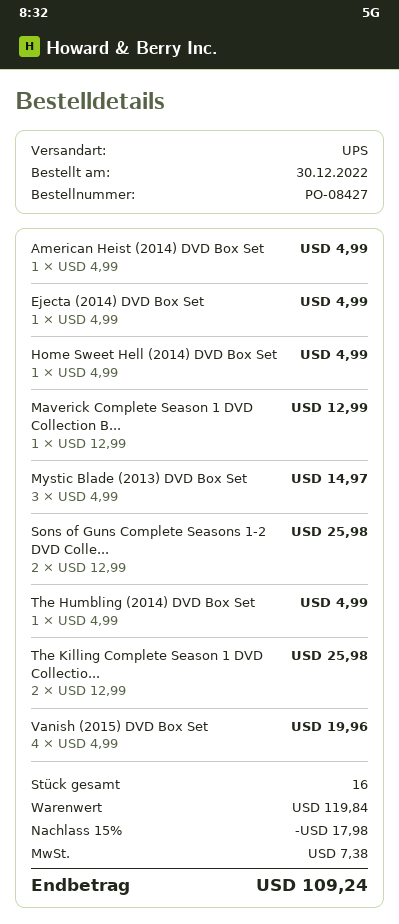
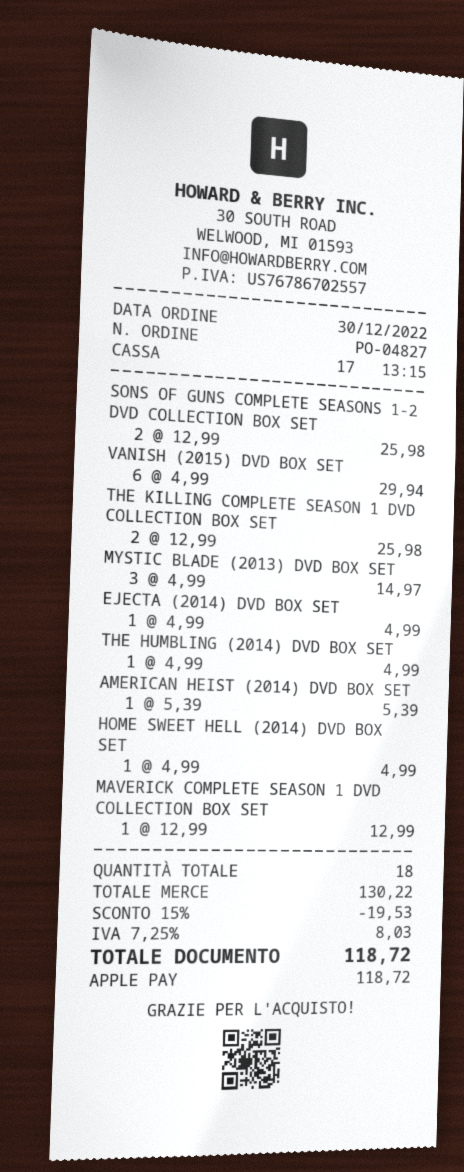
order number: PO-08427 -> PO-04827
American Heist (2014) DVD Box Set: 1 x 4.99 = 4.99 -> 1 x 5.39 = 5.39
Vanish (2015) DVD Box Set: 4 x 4.99 = 19.96 -> 6 x 4.99 = 29.94
total quantity: 16 -> 18
subtotal: 119.84 -> 130.22
discount: 15% = 17.98 -> 15% = 19.53
tax: 7.38 -> 8.03
total: 109.24 -> 118.72

